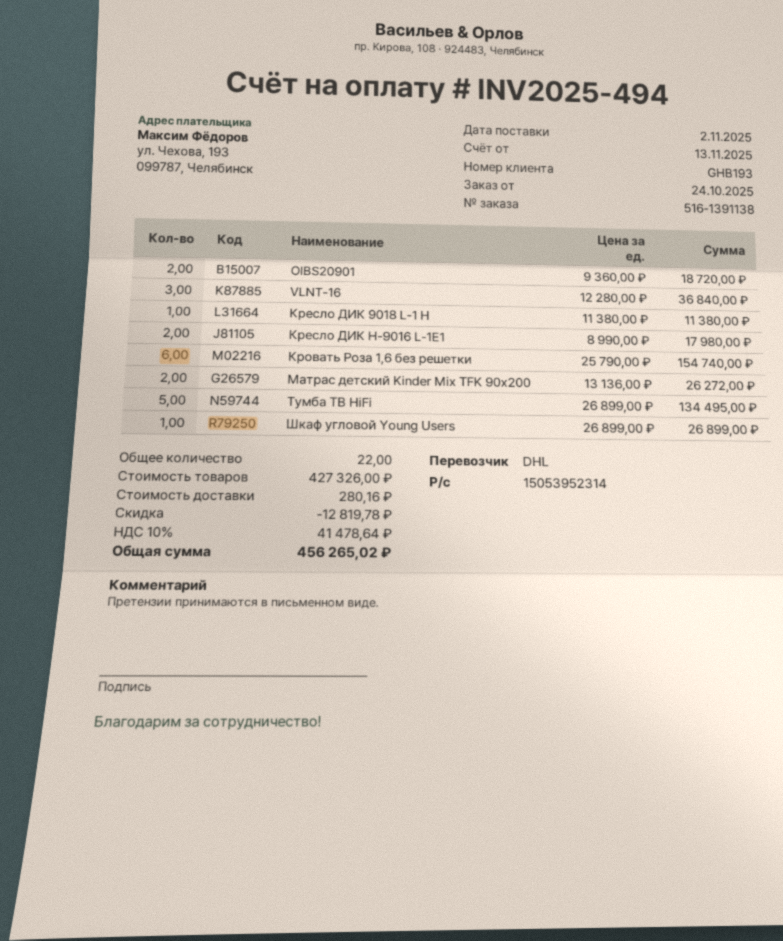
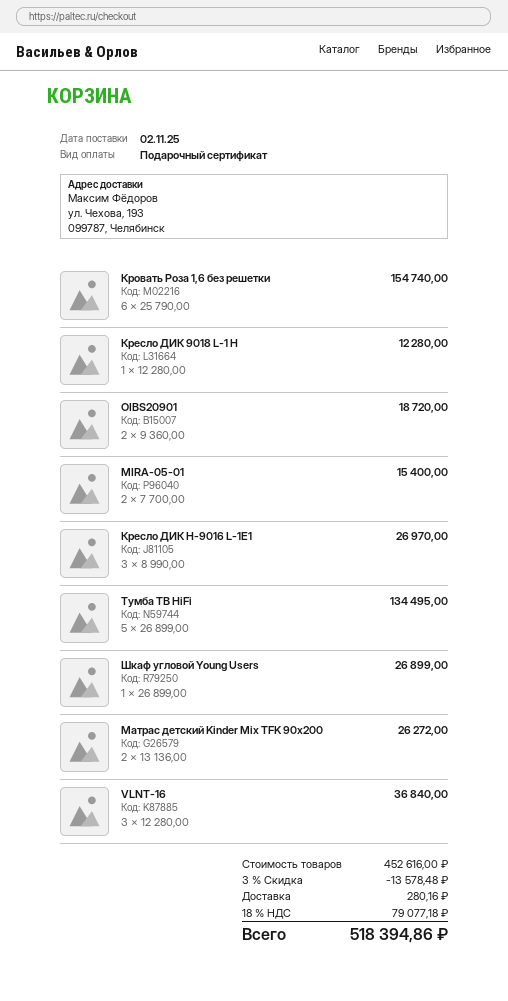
Кресло ДИК 9018 L-1 Н: 1 x 11380.00 = 11380.00 -> 1 x 12280.00 = 12280.00
Кресло ДИК Н-9016 L-1Е1: 2 x 8990.00 = 17980.00 -> 3 x 8990.00 = 26970.00
MIRA-05-01: none -> 2 x 7700.00 = 15400.00
subtotal: 427326.00 -> 452616.00
discount: 12819.78 -> 13578.48
tax: 10% = 41478.64 -> 18% = 79077.18
total: 456265.02 -> 518394.86

